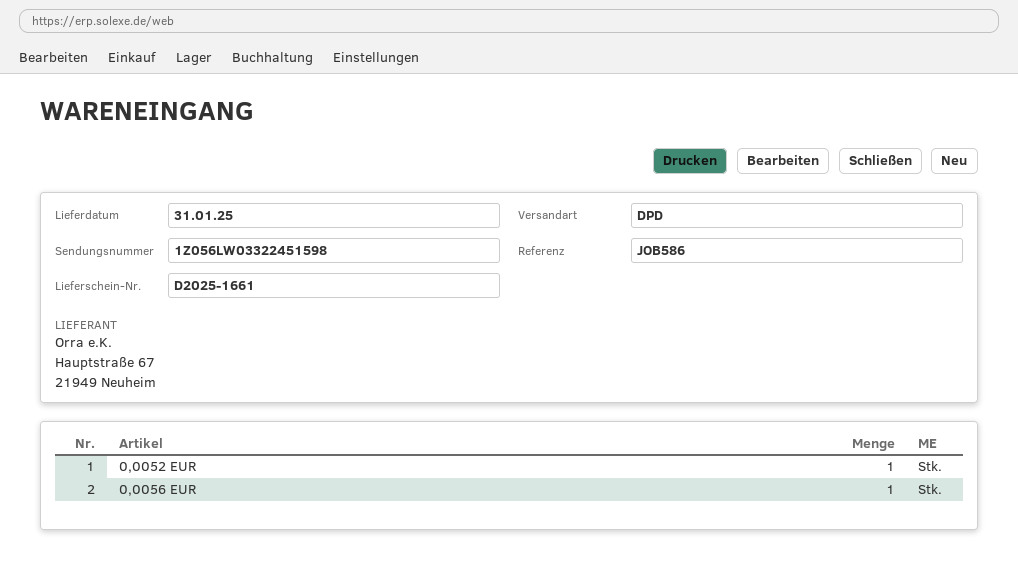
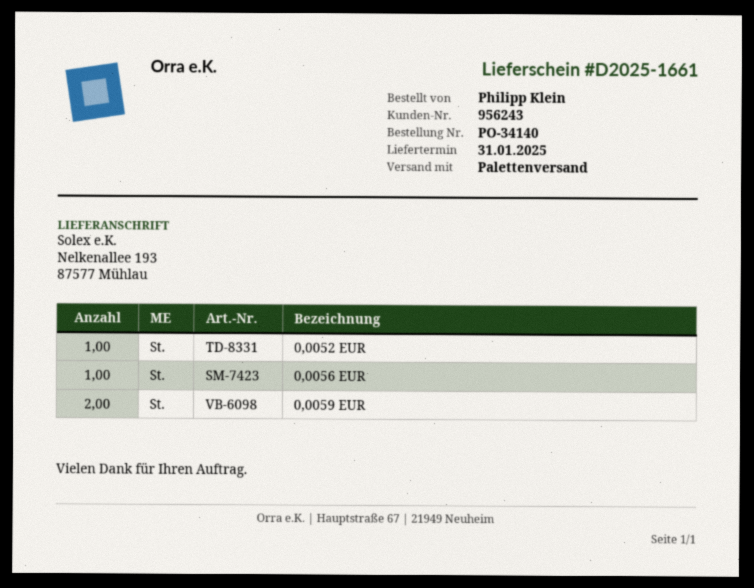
shipping method: DPD -> pallet freight
0,0059 EUR: none -> 2

